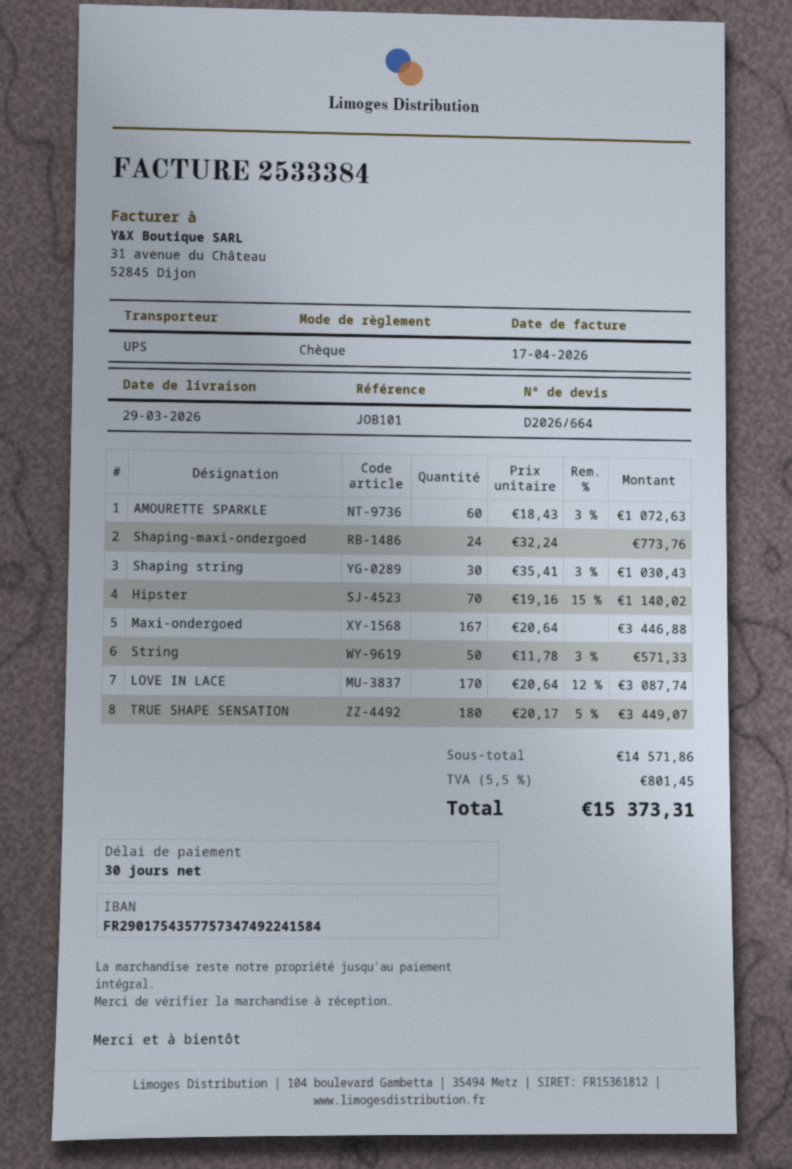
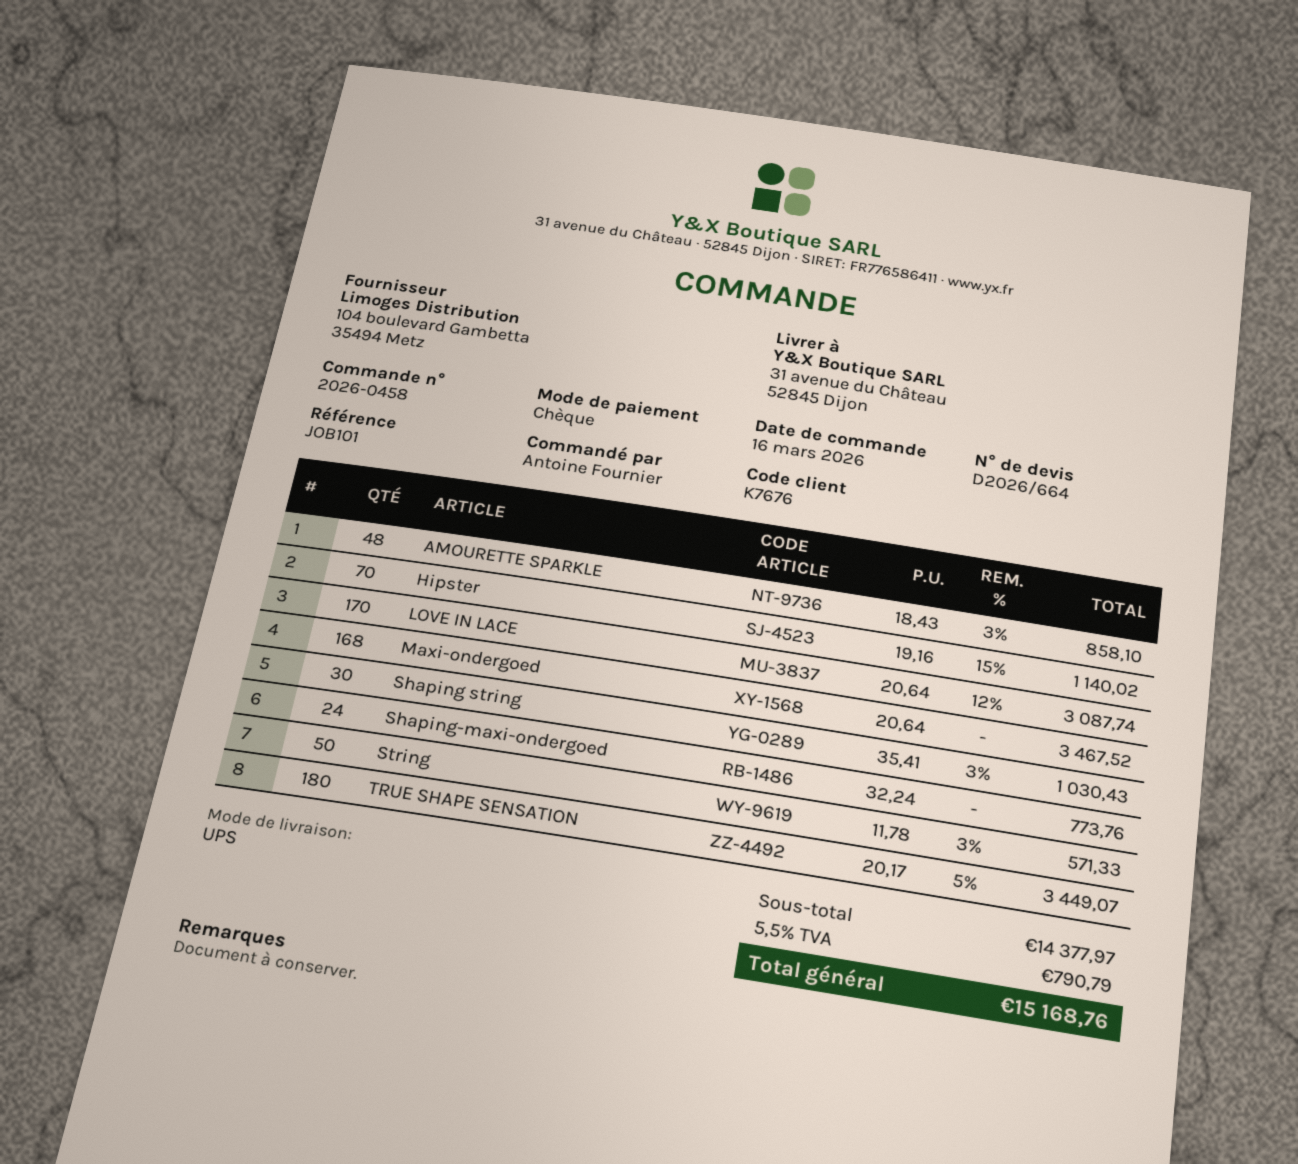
AMOURETTE SPARKLE: 60 x 18.43 - 3% = 1072.63 -> 48 x 18.43 - 3% = 858.10
Maxi-ondergoed: 167 x 20.64 = 3446.88 -> 168 x 20.64 = 3467.52
subtotal: 14571.86 -> 14377.97
tax: 5.5% = 801.45 -> 5.5% = 790.79
total: 15373.31 -> 15168.76

